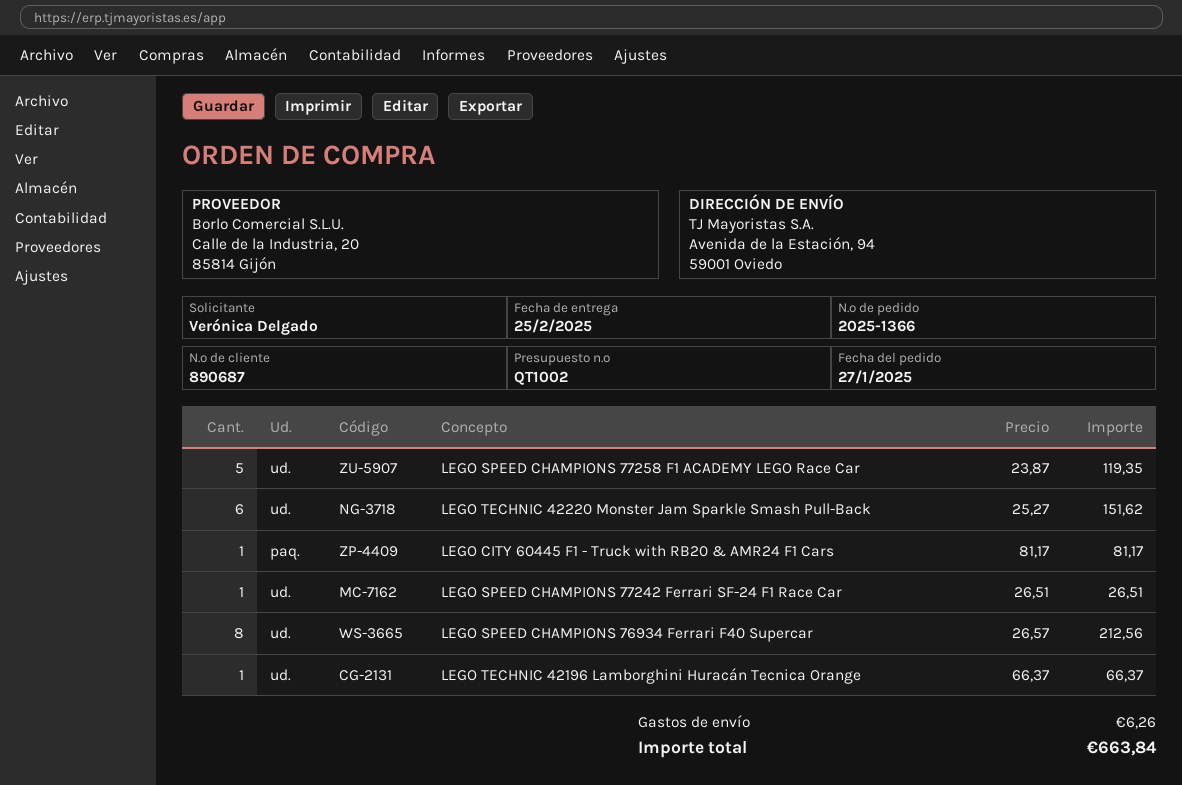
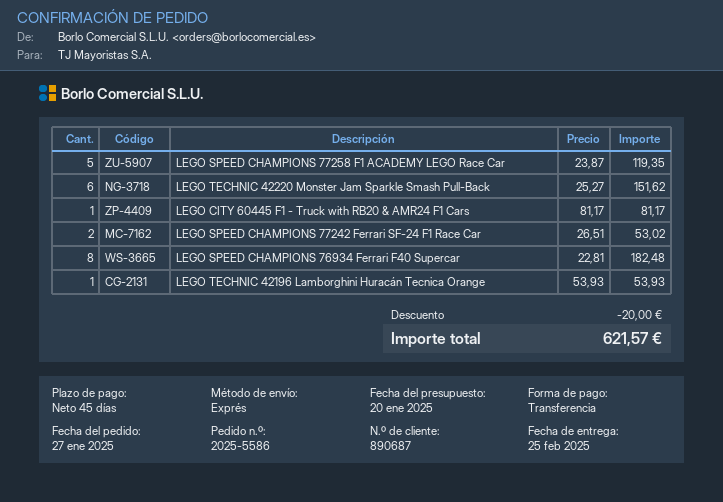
order number: 2025-1366 -> 2025-5586
LEGO SPEED CHAMPIONS 77242 Ferrari SF-24 F1 Race Car: 1 x 26.51 = 26.51 -> 2 x 26.51 = 53.02
LEGO SPEED CHAMPIONS 76934 Ferrari F40 Supercar: 8 x 26.57 = 212.56 -> 8 x 22.81 = 182.48
LEGO TECHNIC 42196 Lamborghini Huracán Tecnica Orange: 1 x 66.37 = 66.37 -> 1 x 53.93 = 53.93
discount: none -> 20.00
shipping: 6.26 -> none
total: 663.84 -> 621.57

